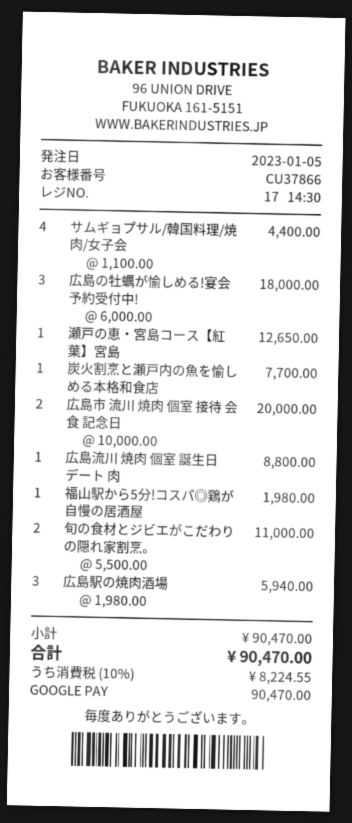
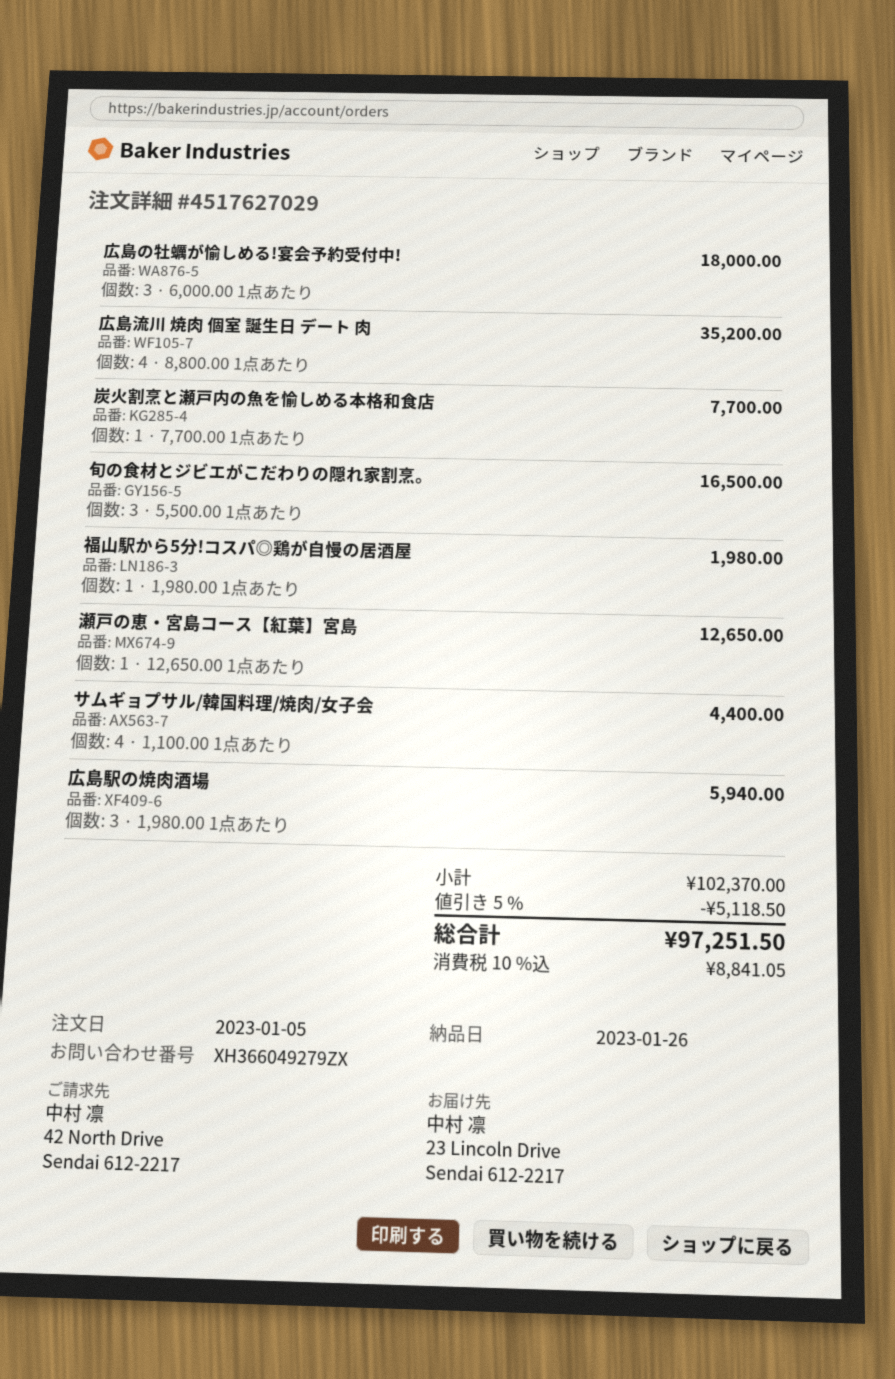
広島市 流川 焼肉 個室 接待 会食 記念日: 2 x 10000.00 = 20000.00 -> none
広島流川 焼肉 個室 誕生日 デート 肉: 1 x 8800.00 = 8800.00 -> 4 x 8800.00 = 35200.00
旬の食材とジビエがこだわりの隠れ家割烹。: 2 x 5500.00 = 11000.00 -> 3 x 5500.00 = 16500.00
subtotal: 90470.00 -> 102370.00
discount: none -> 5% = 5118.50
tax: 10% = 8224.55 -> 10% = 8841.05
total: 90470.00 -> 97251.50

